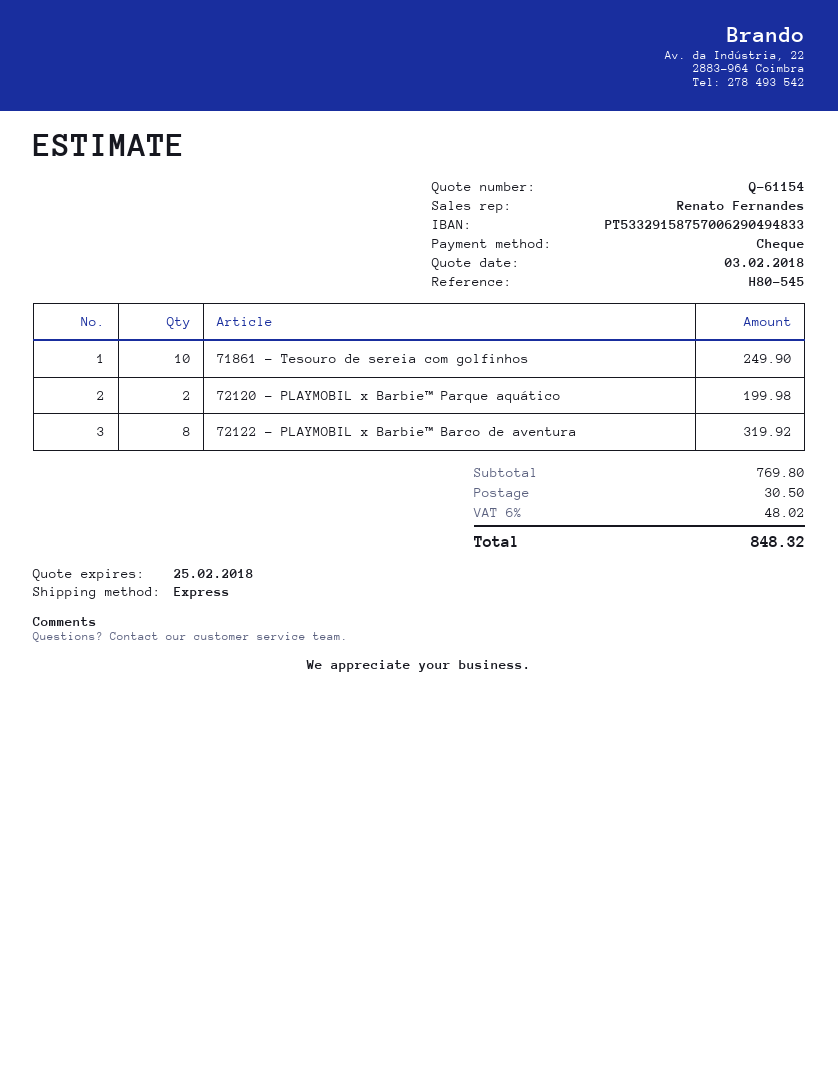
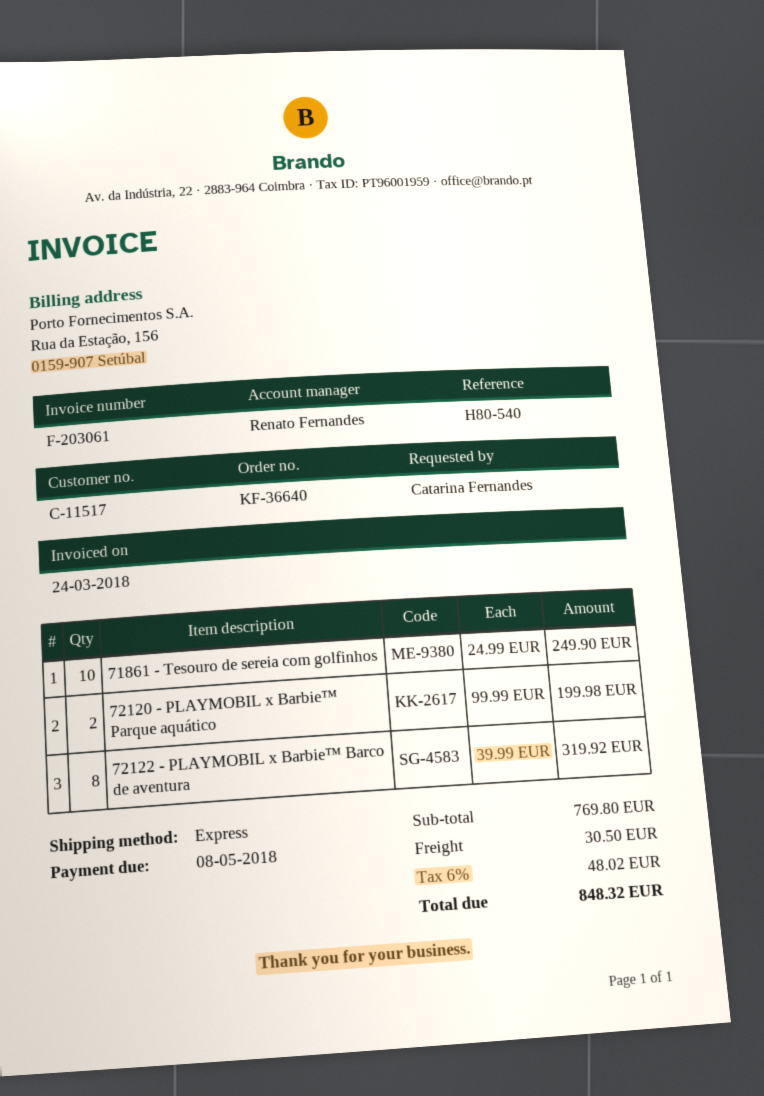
reference: H80-545 -> H80-540

